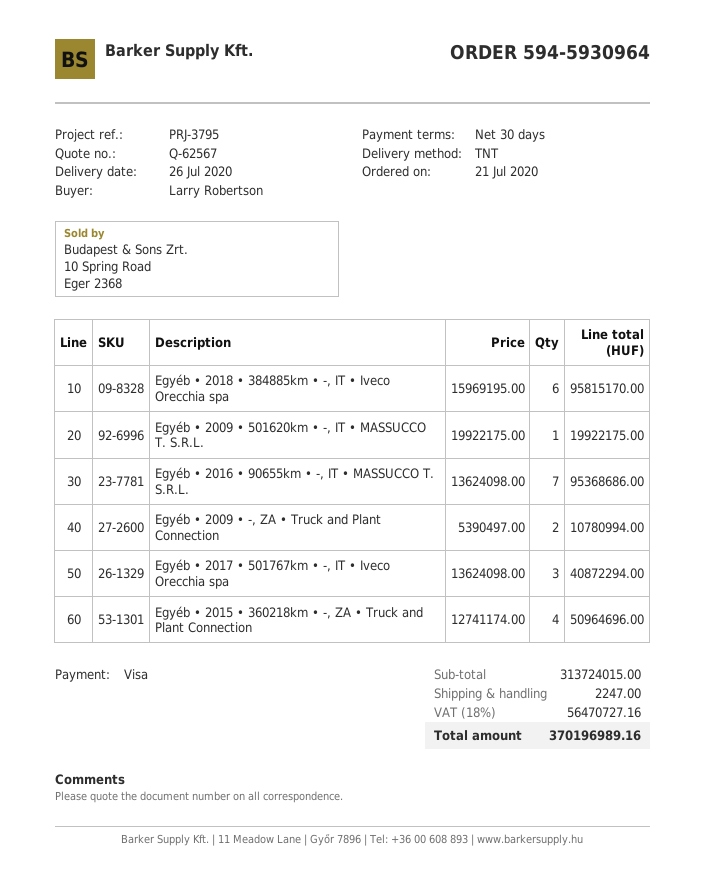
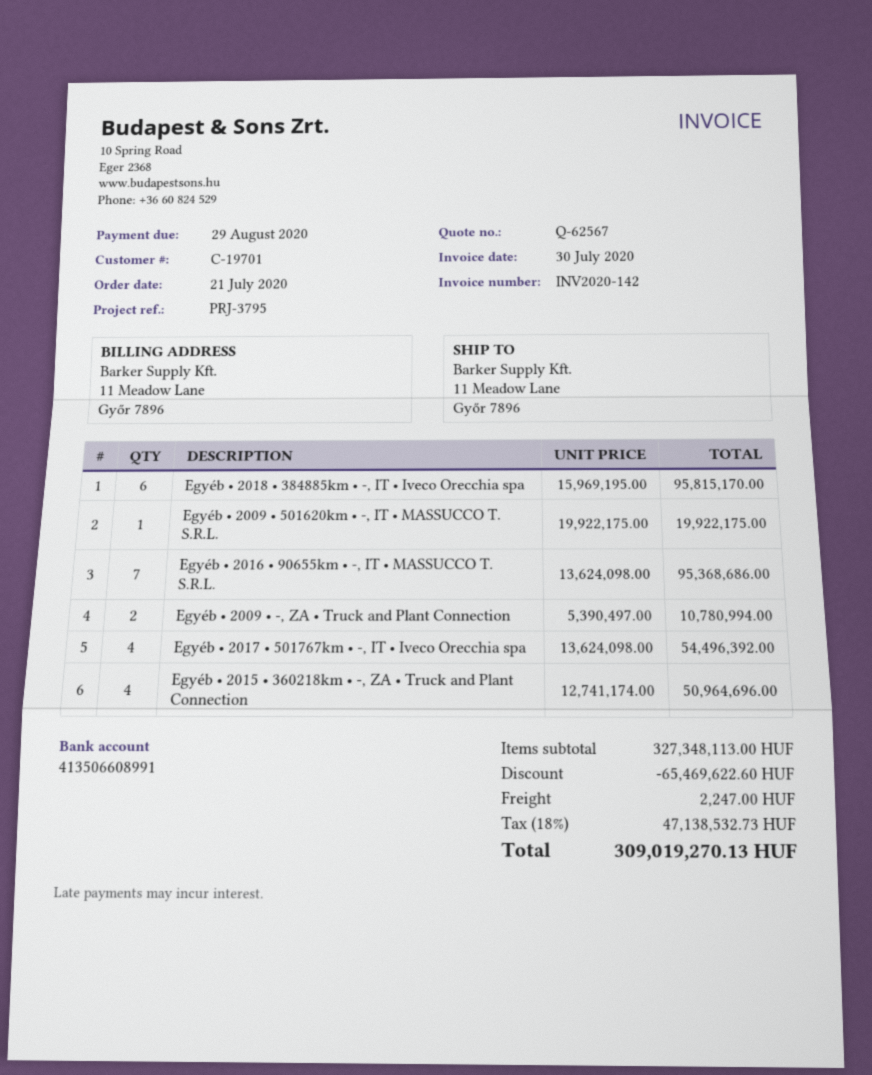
Egyéb • 2017 • 501767km • -, IT • Iveco Orecchia spa: 3 x 13624098.00 = 40872294.00 -> 4 x 13624098.00 = 54496392.00
subtotal: 313724015.00 -> 327348113.00
discount: none -> 65469622.60
tax: 18% = 56470727.16 -> 18% = 47138532.73
total: 370196989.16 -> 309019270.13

